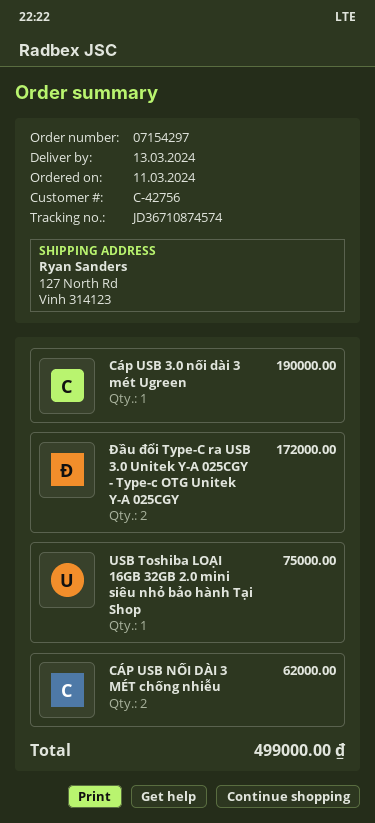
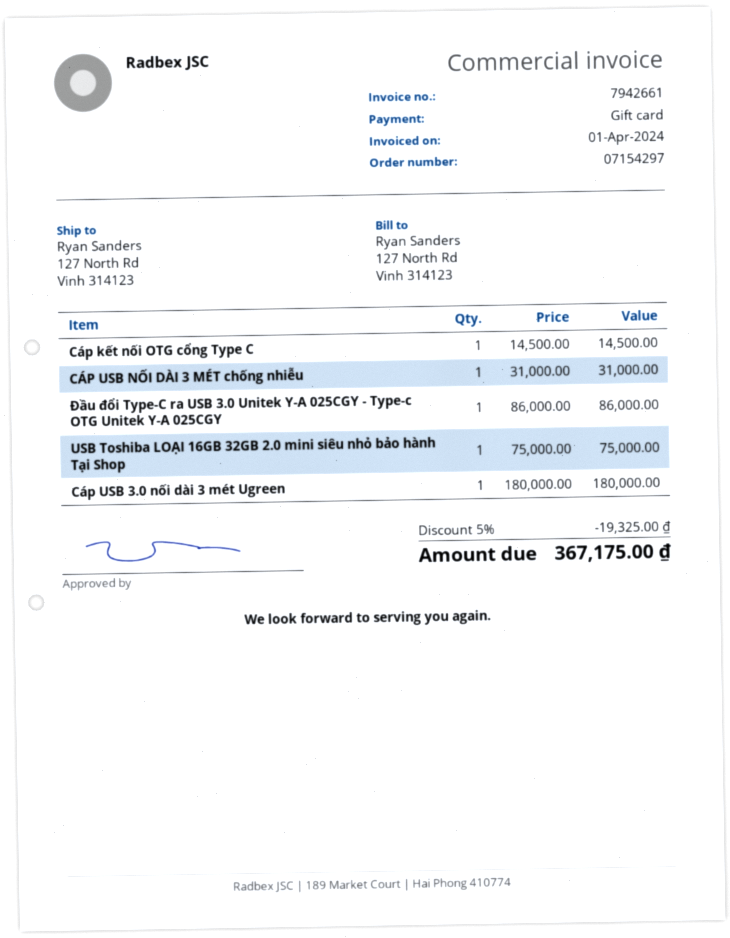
Cáp USB 3.0 nối dài 3 mét Ugreen: 1 for 190000.00 -> 1 for 180000.00
Đầu đổi Type-C ra USB 3.0 Unitek Y-A 025CGY - Type-c OTG Unitek Y-A 025CGY: 2 for 172000.00 -> 1 for 86000.00
CÁP USB NỐI DÀI 3 MÉT chống nhiễu: 2 for 62000.00 -> 1 for 31000.00
Cáp kết nối OTG cổng Type C: none -> 1 for 14500.00
discount: none -> 5% = 19325.00
total: 499000.00 -> 367175.00

